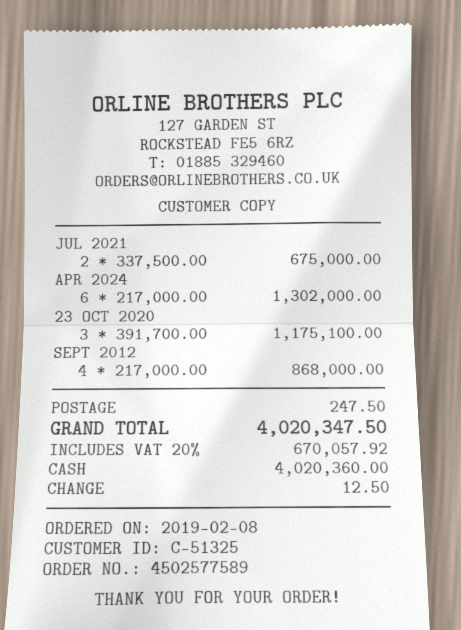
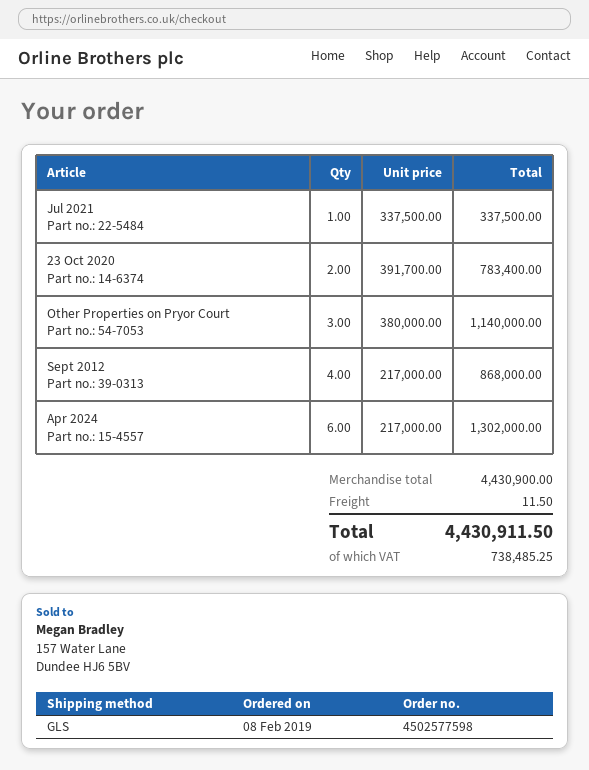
order number: 4502577589 -> 4502577598
JUL 2021: 2 x 337500.00 = 675000.00 -> 1 x 337500.00 = 337500.00
23 OCT 2020: 3 x 391700.00 = 1175100.00 -> 2 x 391700.00 = 783400.00
Other Properties on Pryor Court: none -> 3 x 380000.00 = 1140000.00
shipping: 247.50 -> 11.50
tax: 670057.92 -> 738485.25
total: 4020347.50 -> 4430911.50

